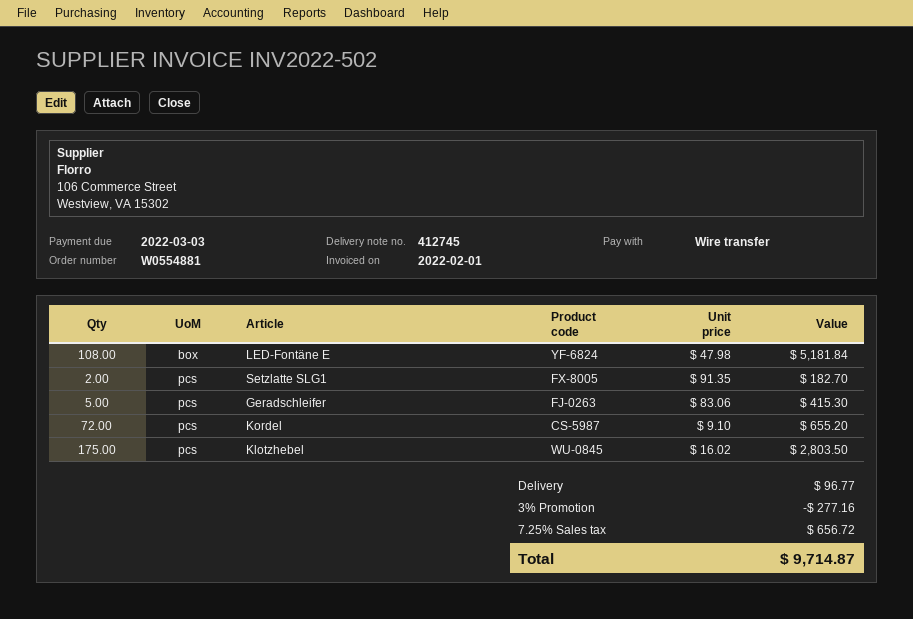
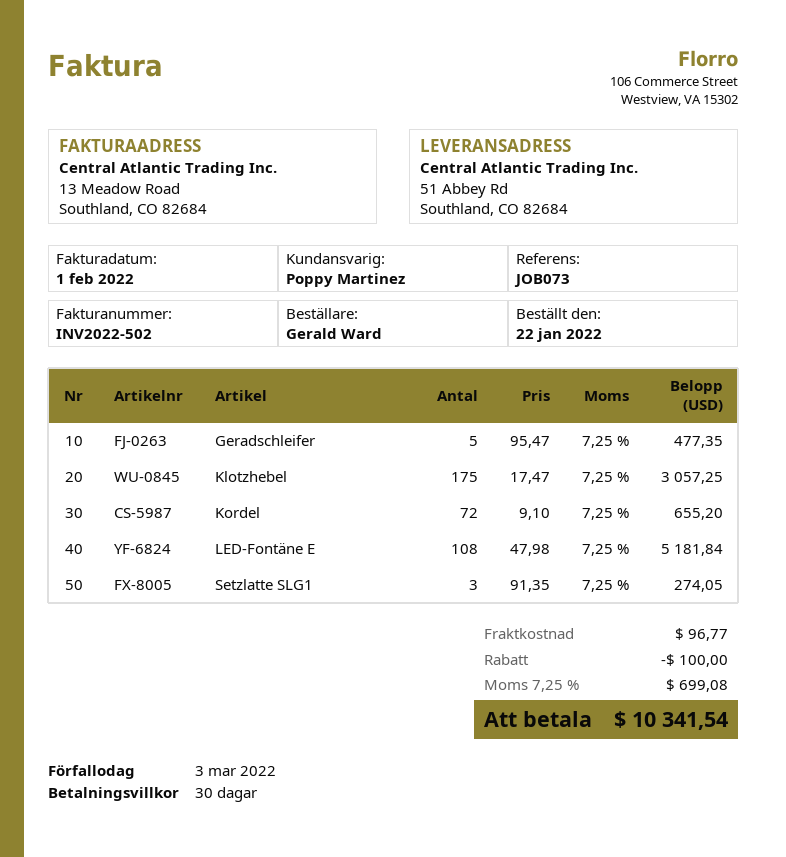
Setzlatte SLG1: 2 x 91.35 = 182.70 -> 3 x 91.35 = 274.05
Geradschleifer: 5 x 83.06 = 415.30 -> 5 x 95.47 = 477.35
Klotzhebel: 175 x 16.02 = 2803.50 -> 175 x 17.47 = 3057.25
discount: 277.16 -> 100.00
tax: 7.25% = 656.72 -> 7.25% = 699.08
total: 9714.87 -> 10341.54

